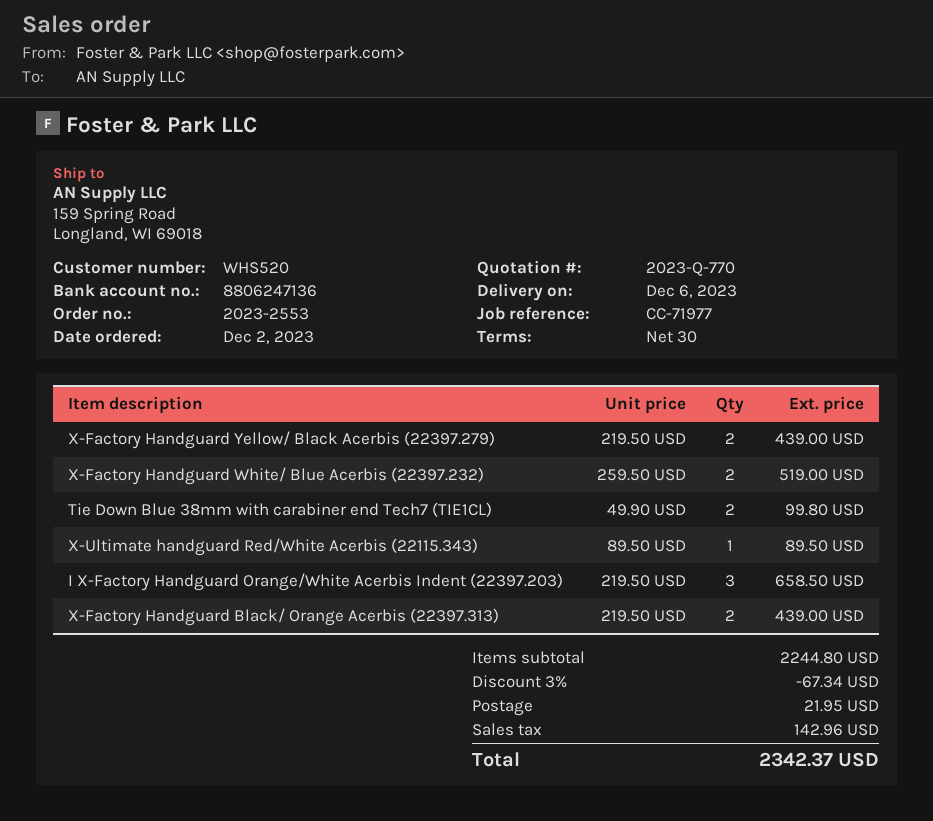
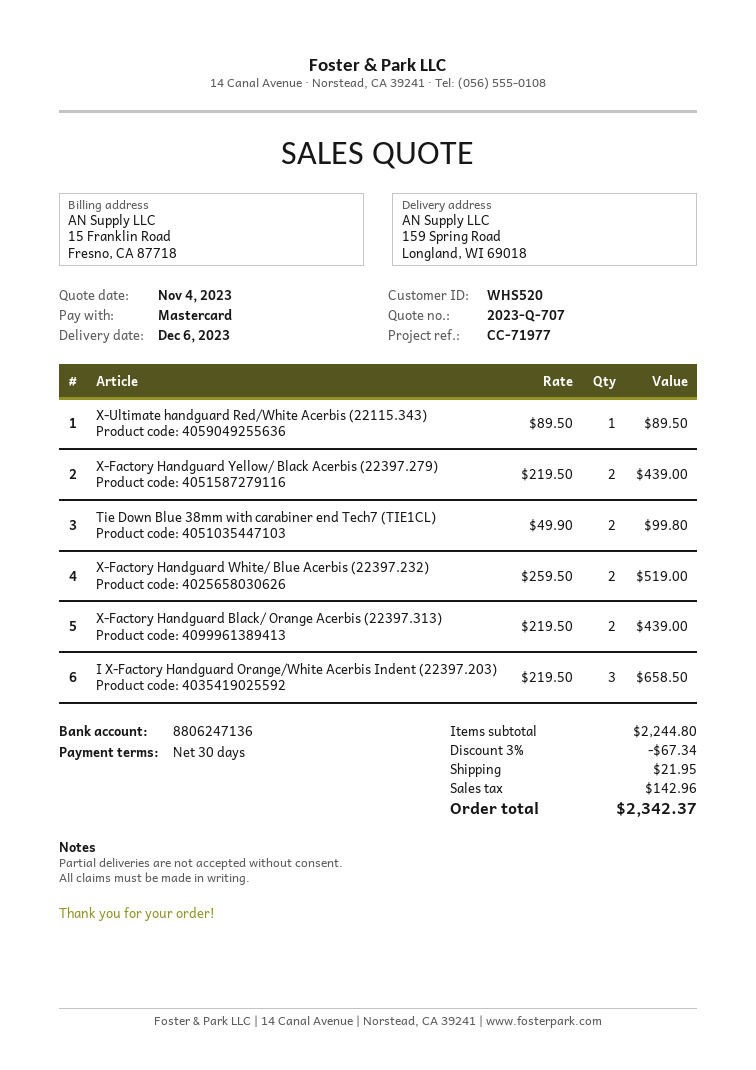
quote number: 2023-Q-770 -> 2023-Q-707

